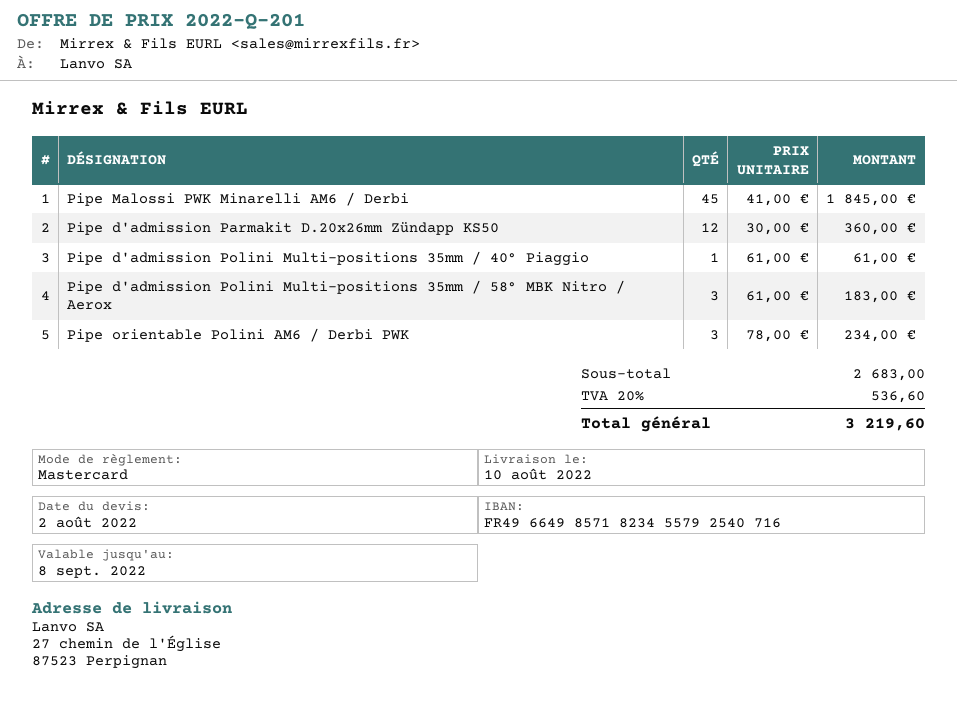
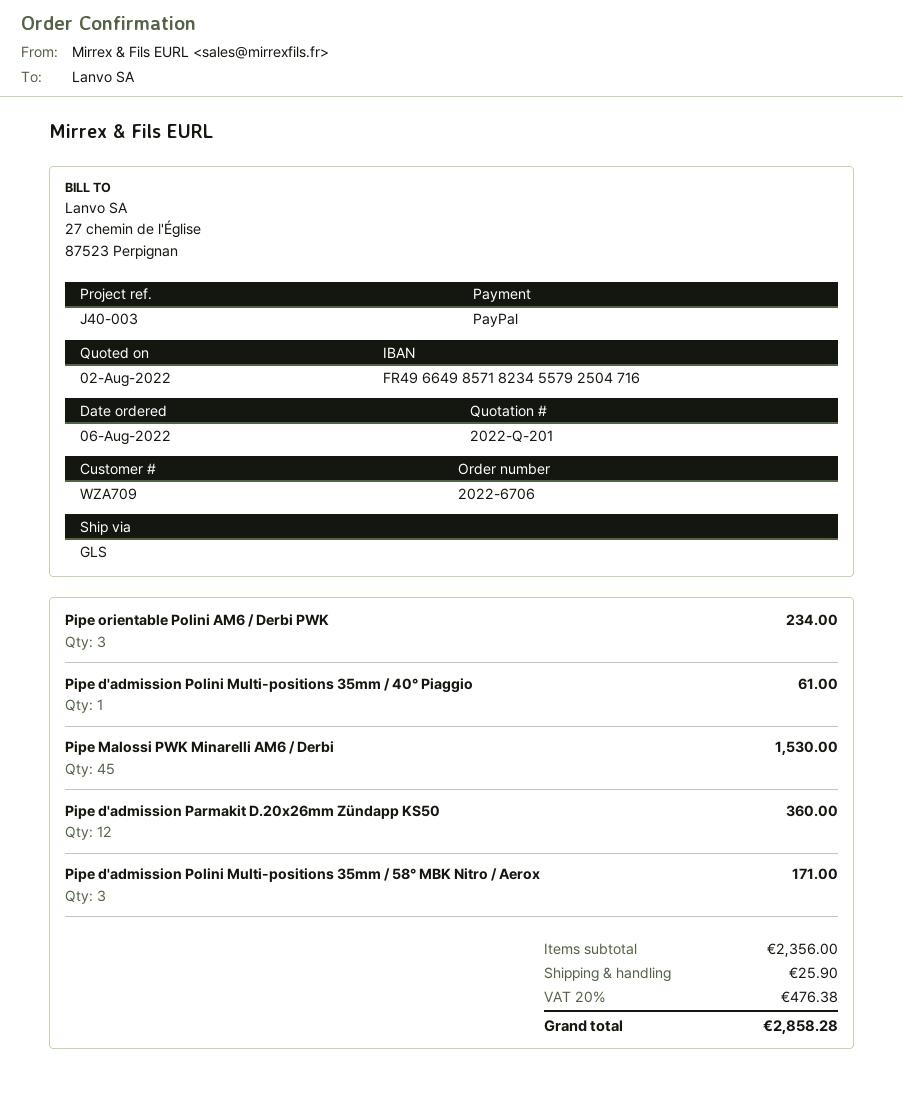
payment method: Mastercard -> PayPal
bank account: FR4966498571823455792540716 -> FR4966498571823455792504716
Pipe Malossi PWK Minarelli AM6 / Derbi: 45 for 1845.00 -> 45 for 1530.00
Pipe d'admission Polini Multi-positions 35mm / 58° MBK Nitro / Aerox: 3 for 183.00 -> 3 for 171.00
subtotal: 2683.00 -> 2356.00
shipping: none -> 25.90
tax: 20% = 536.60 -> 20% = 476.38
total: 3219.60 -> 2858.28

